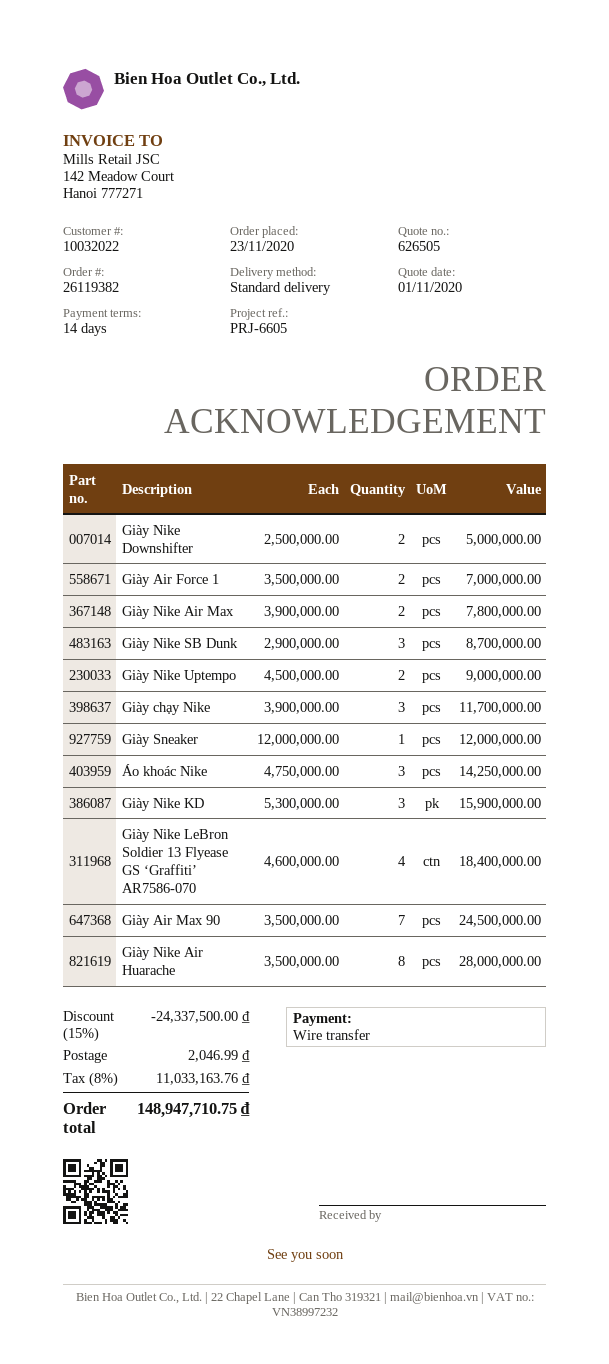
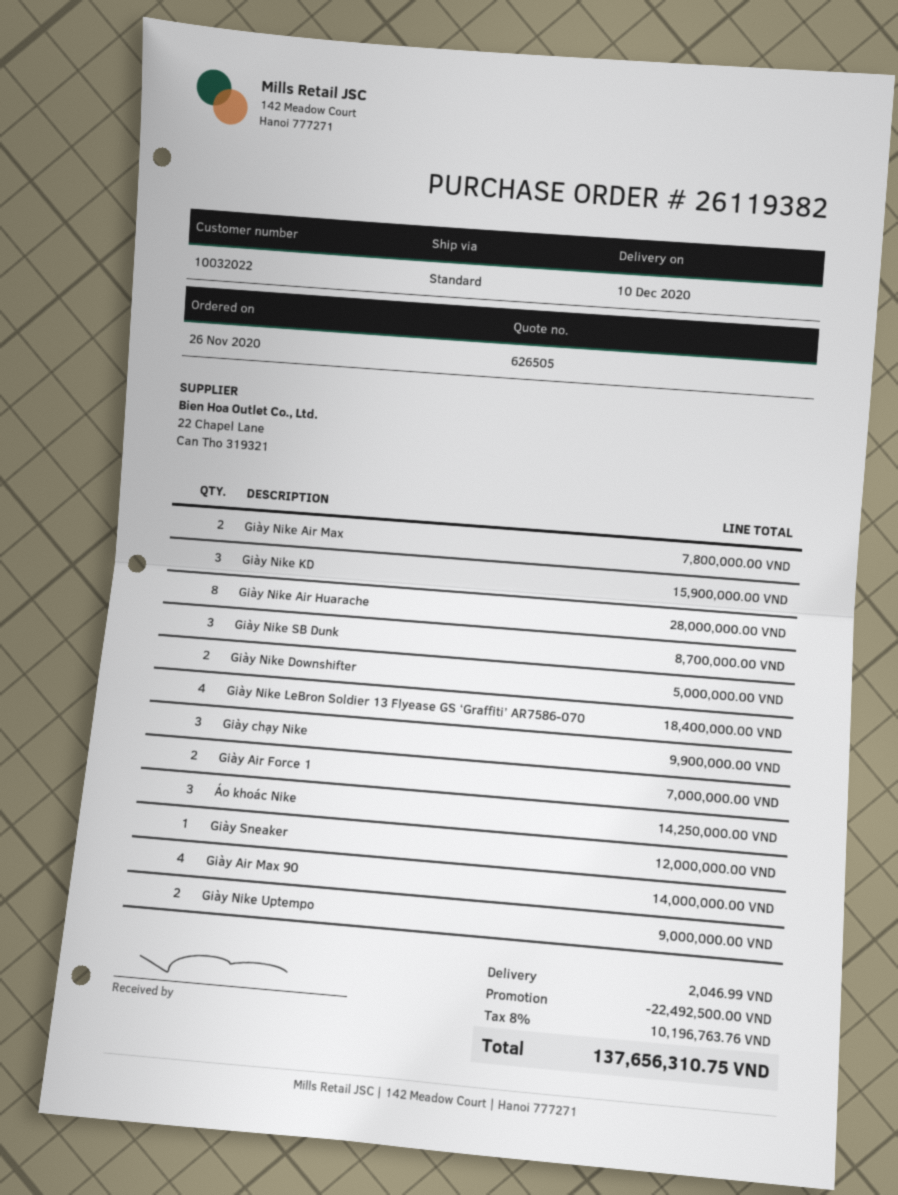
order date: 2020-11-23 -> 2020-11-26
Giày chạy Nike: 3 for 11700000.00 -> 3 for 9900000.00
Giày Air Max 90: 7 for 24500000.00 -> 4 for 14000000.00
discount: 24337500.00 -> 22492500.00
tax: 8% = 11033163.76 -> 8% = 10196763.76
total: 148947710.75 -> 137656310.75

